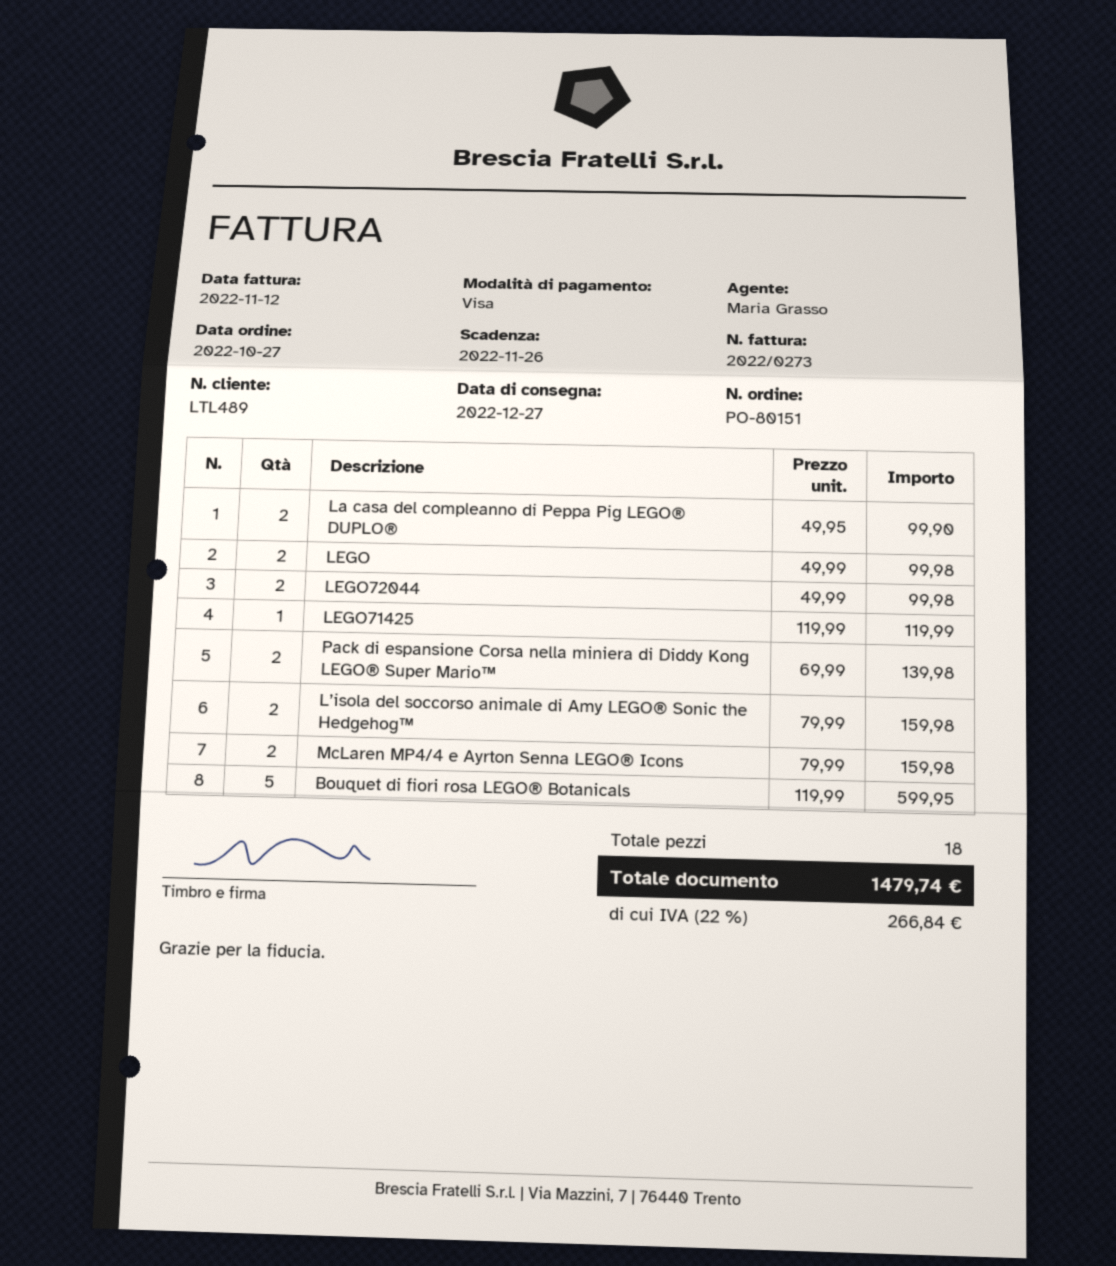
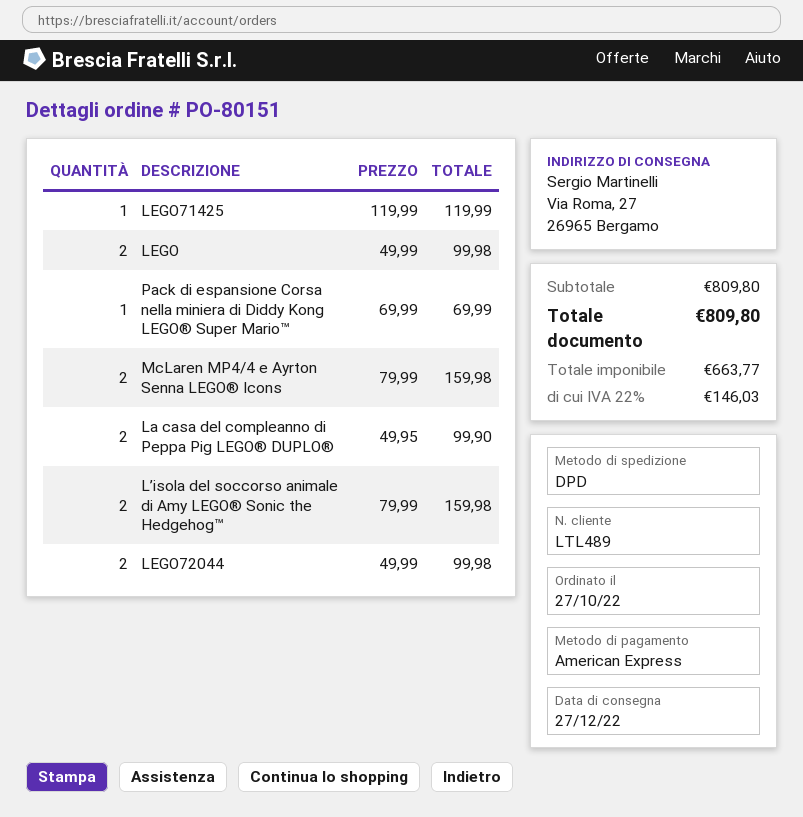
payment method: Visa -> American Express
Pack di espansione Corsa nella miniera di Diddy Kong LEGO® Super Mario™: 2 x 69.99 = 139.98 -> 1 x 69.99 = 69.99
Bouquet di fiori rosa LEGO® Botanicals: 5 x 119.99 = 599.95 -> none
tax: 22% = 266.84 -> 22% = 146.03
total: 1479.74 -> 809.80

